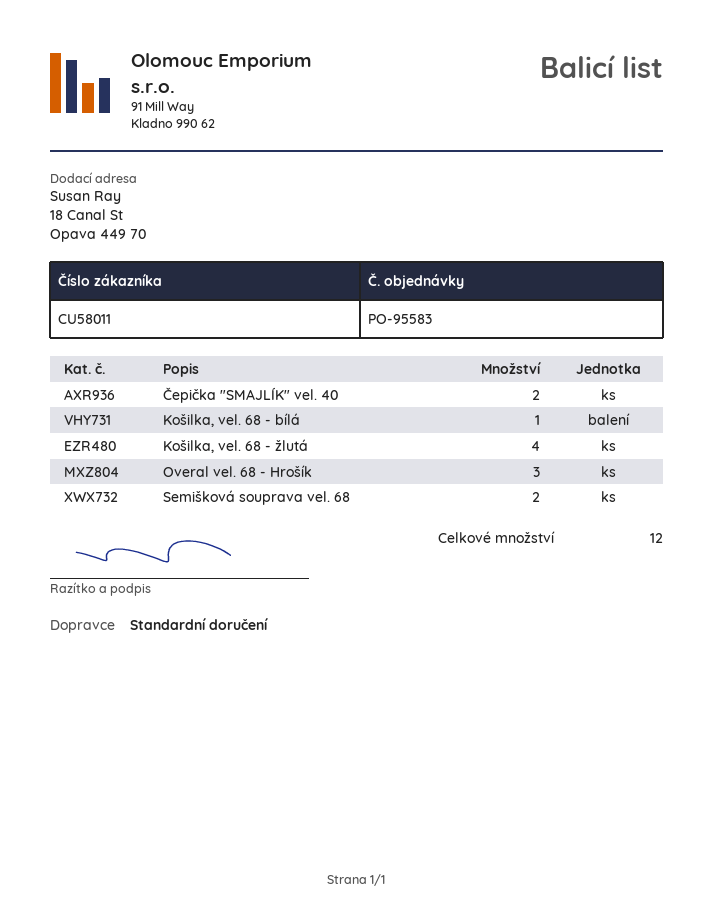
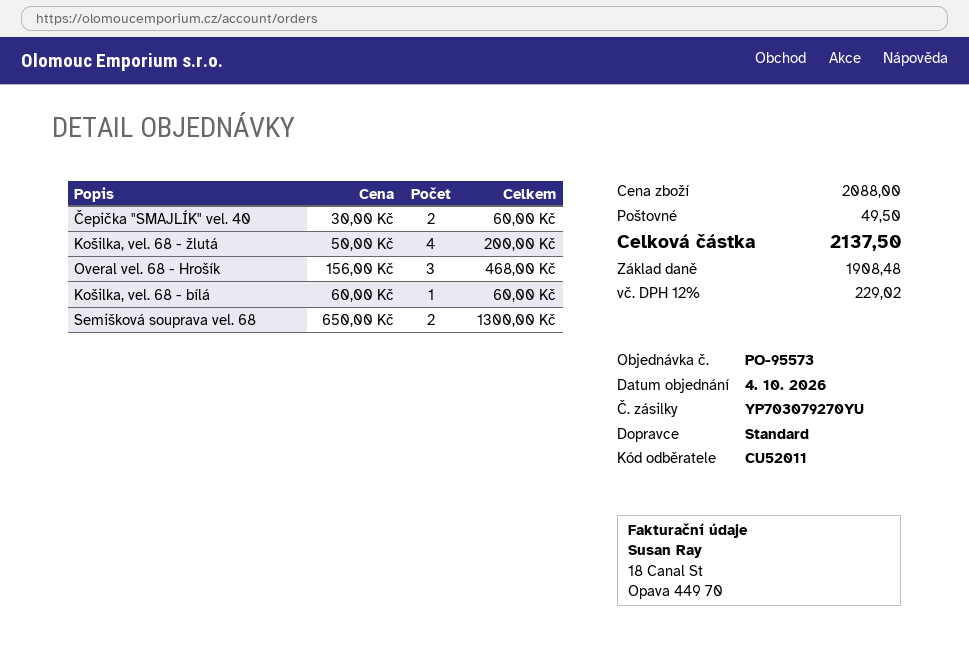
order number: PO-95583 -> PO-95573
customer number: CU58011 -> CU52011

